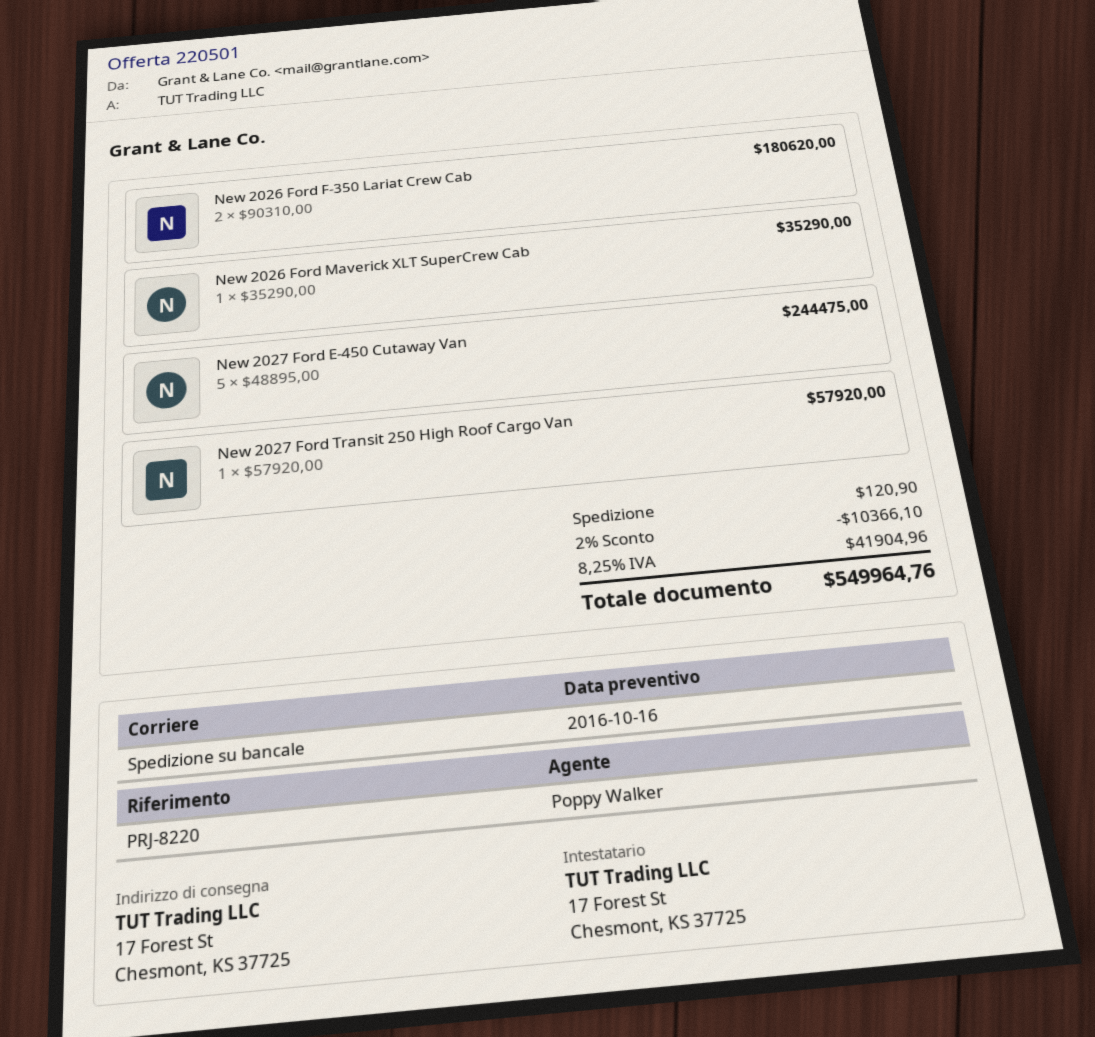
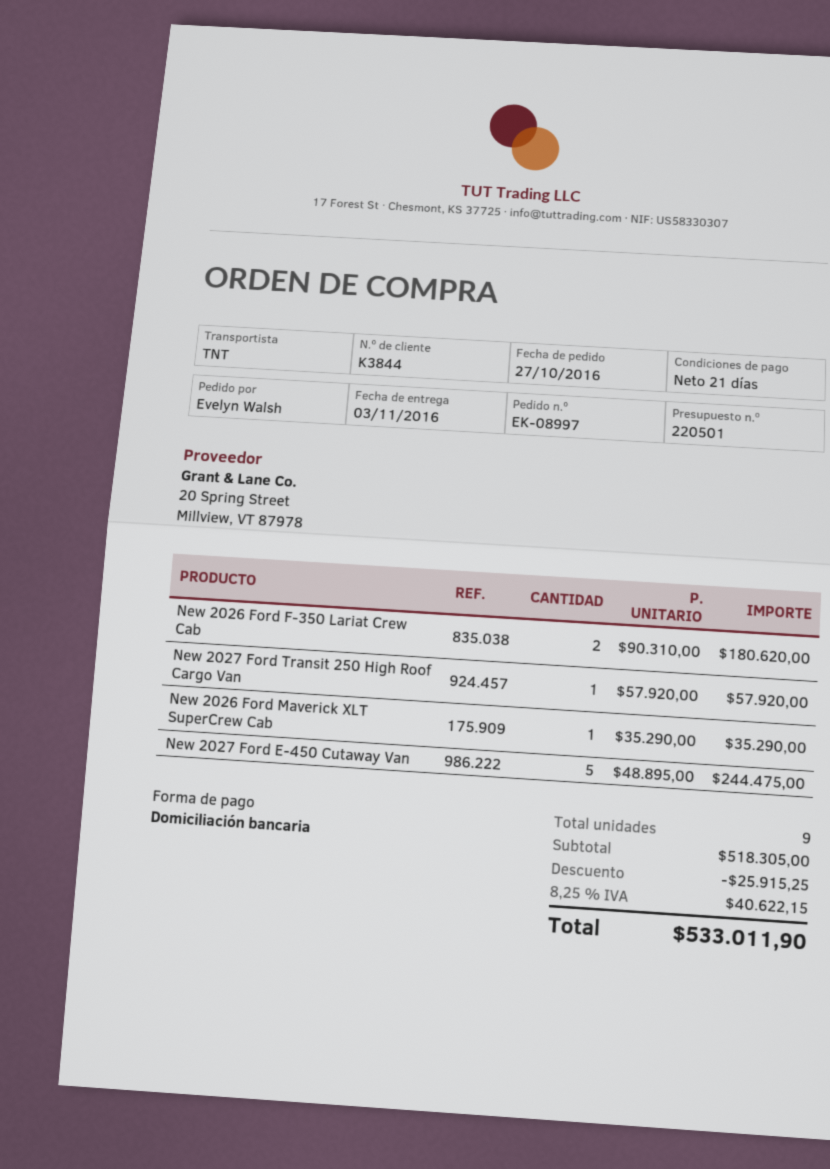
shipping method: pallet freight -> TNT
discount: 10366.10 -> 25915.25
shipping: 120.90 -> none
tax: 8.25% = 41904.96 -> 8.25% = 40622.15
total: 549964.76 -> 533011.90

